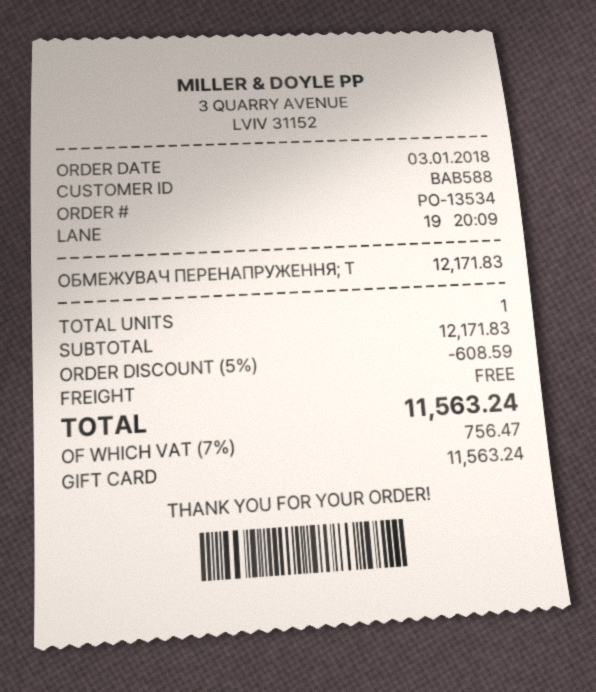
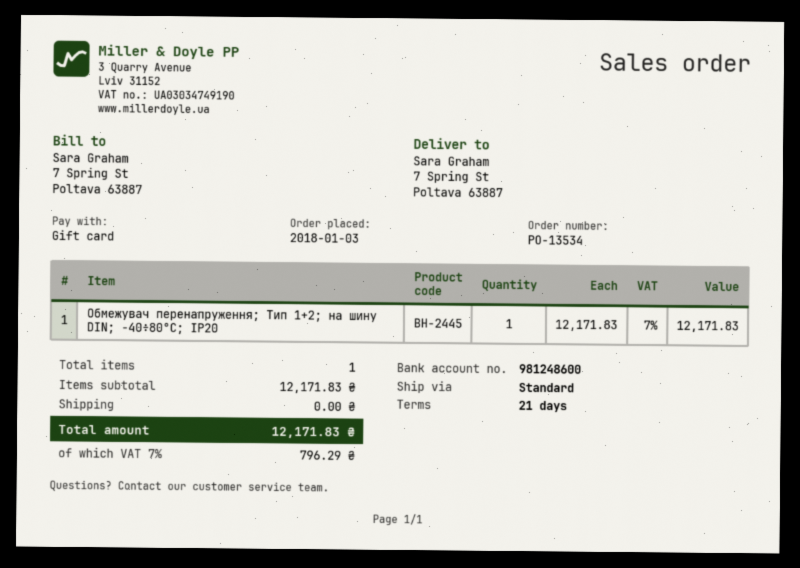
discount: 5% = 608.59 -> none
tax: 7% = 756.47 -> 7% = 796.29
total: 11563.24 -> 12171.83

